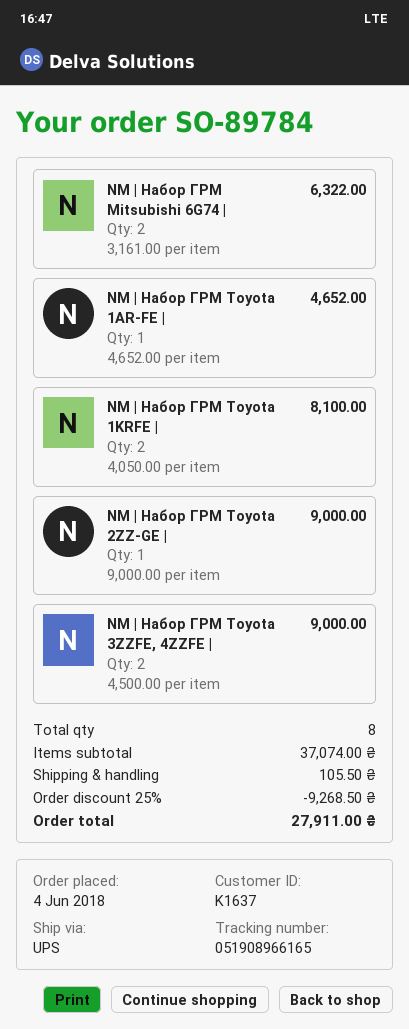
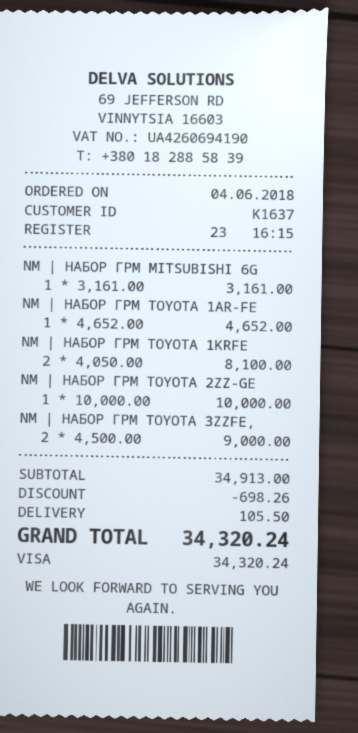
NM | Набор ГРМ Mitsubishi 6G74 |: 2 x 3161.00 = 6322.00 -> 1 x 3161.00 = 3161.00
NM | Набор ГРМ Toyota 2ZZ-GE |: 1 x 9000.00 = 9000.00 -> 1 x 10000.00 = 10000.00
subtotal: 37074.00 -> 34913.00
discount: 9268.50 -> 698.26
total: 27911.00 -> 34320.24

